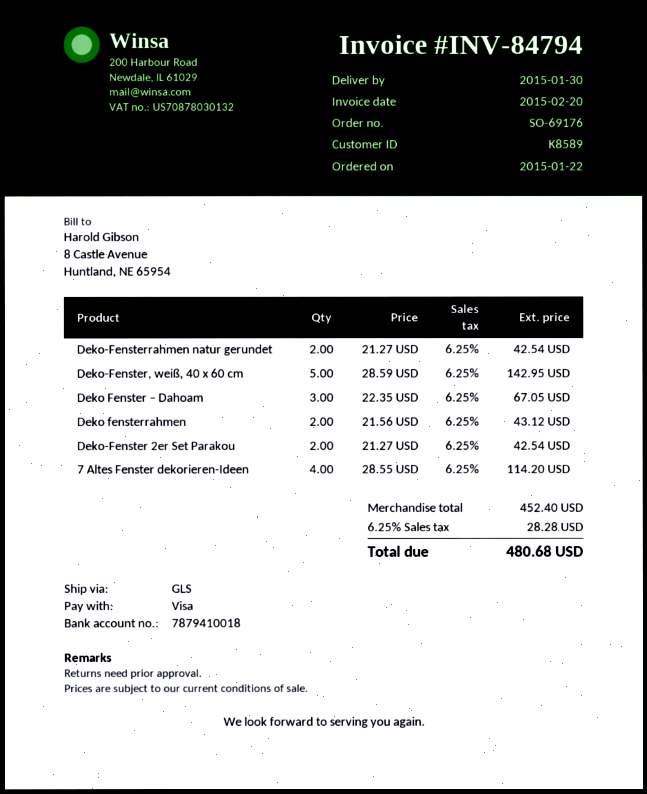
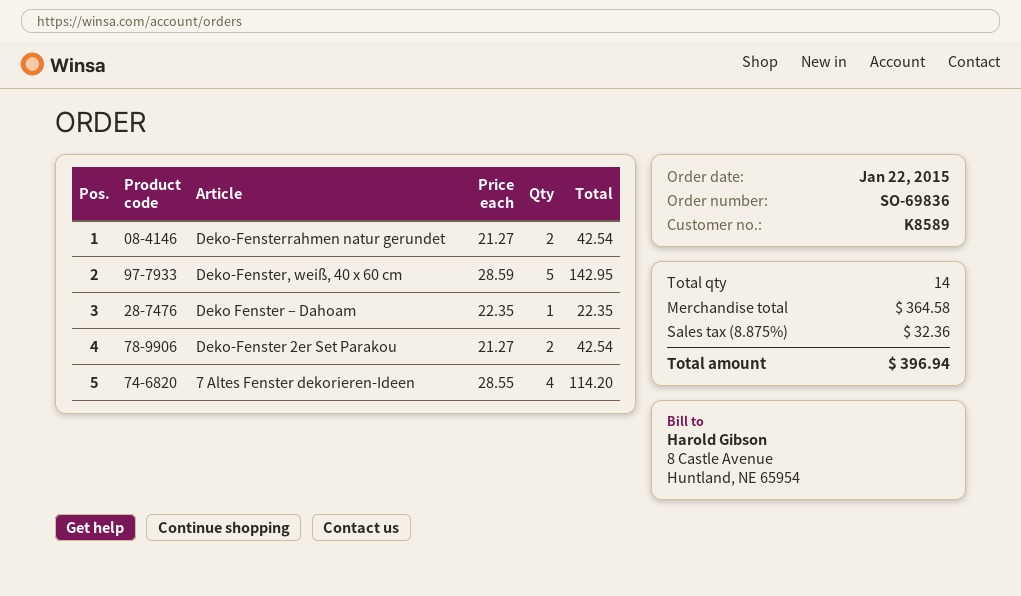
order number: SO-69176 -> SO-69836
Deko Fenster – Dahoam: 3 x 22.35 = 67.05 -> 1 x 22.35 = 22.35
Deko fensterrahmen: 2 x 21.56 = 43.12 -> none
subtotal: 452.40 -> 364.58
tax: 6.25% = 28.28 -> 8.875% = 32.36
total: 480.68 -> 396.94

